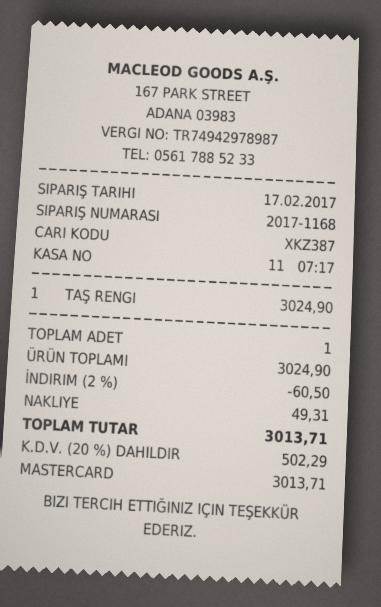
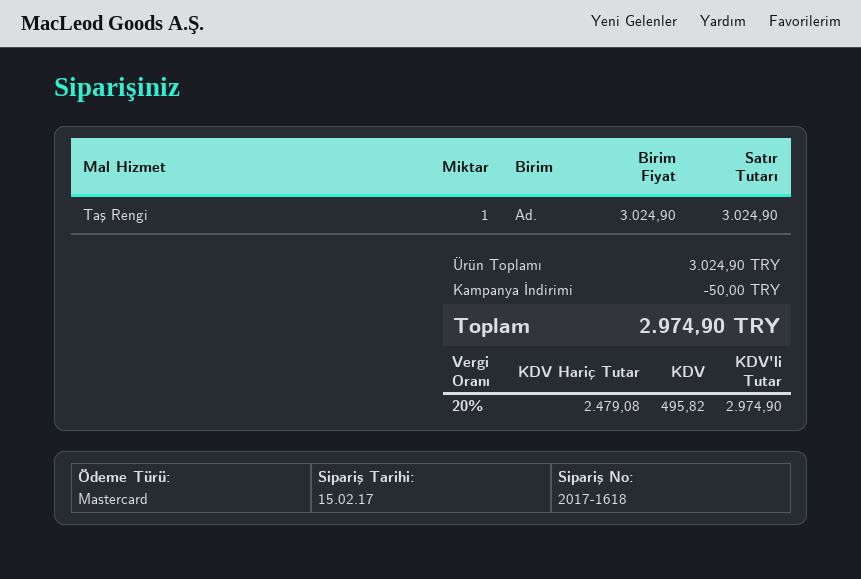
order number: 2017-1168 -> 2017-1618
order date: 2017-02-17 -> 2017-02-15
discount: 60.50 -> 50.00
shipping: 49.31 -> none
tax: 20% = 502.29 -> 20% = 495.82
total: 3013.71 -> 2974.90

